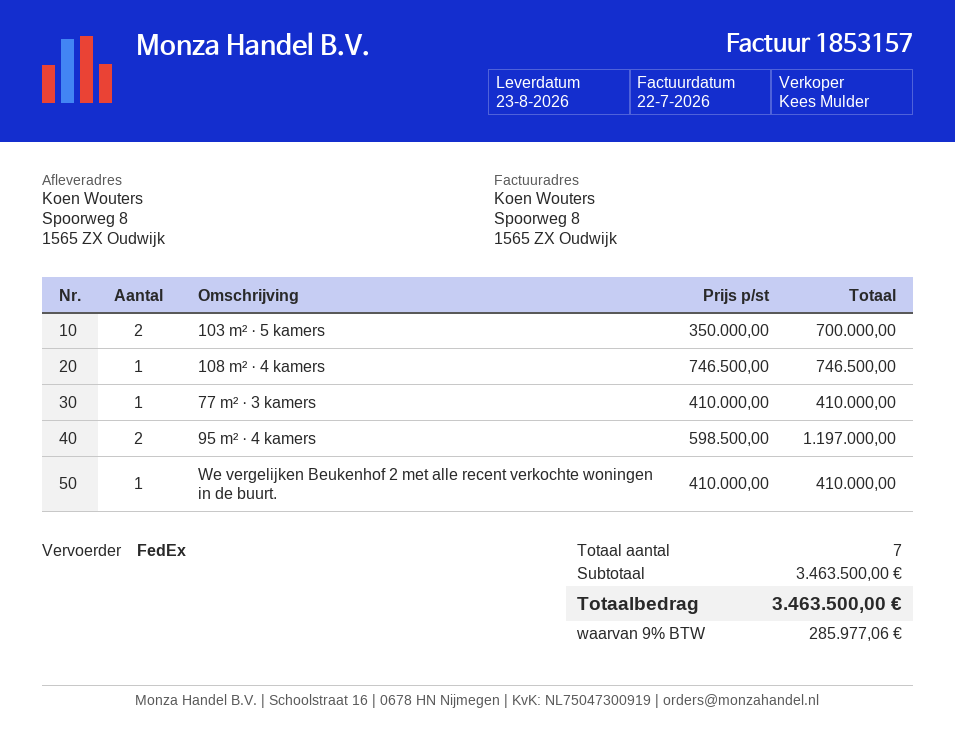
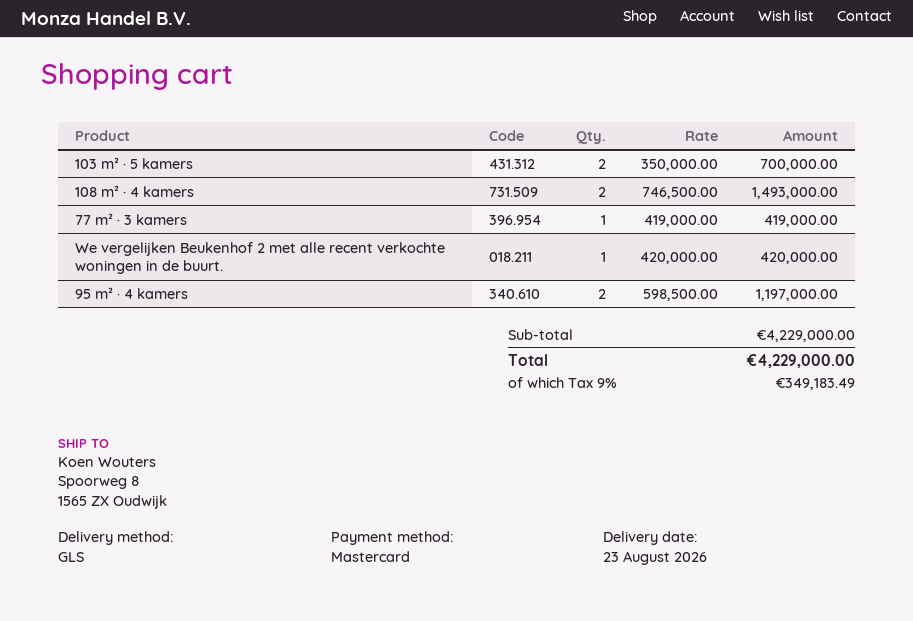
shipping method: FedEx -> GLS
108 m² · 4 kamers: 1 x 746500.00 = 746500.00 -> 2 x 746500.00 = 1493000.00
77 m² · 3 kamers: 1 x 410000.00 = 410000.00 -> 1 x 419000.00 = 419000.00
We vergelijken Beukenhof 2 met alle recent verkochte woningen in de buurt.: 1 x 410000.00 = 410000.00 -> 1 x 420000.00 = 420000.00
subtotal: 3463500.00 -> 4229000.00
tax: 9% = 285977.06 -> 9% = 349183.49
total: 3463500.00 -> 4229000.00

